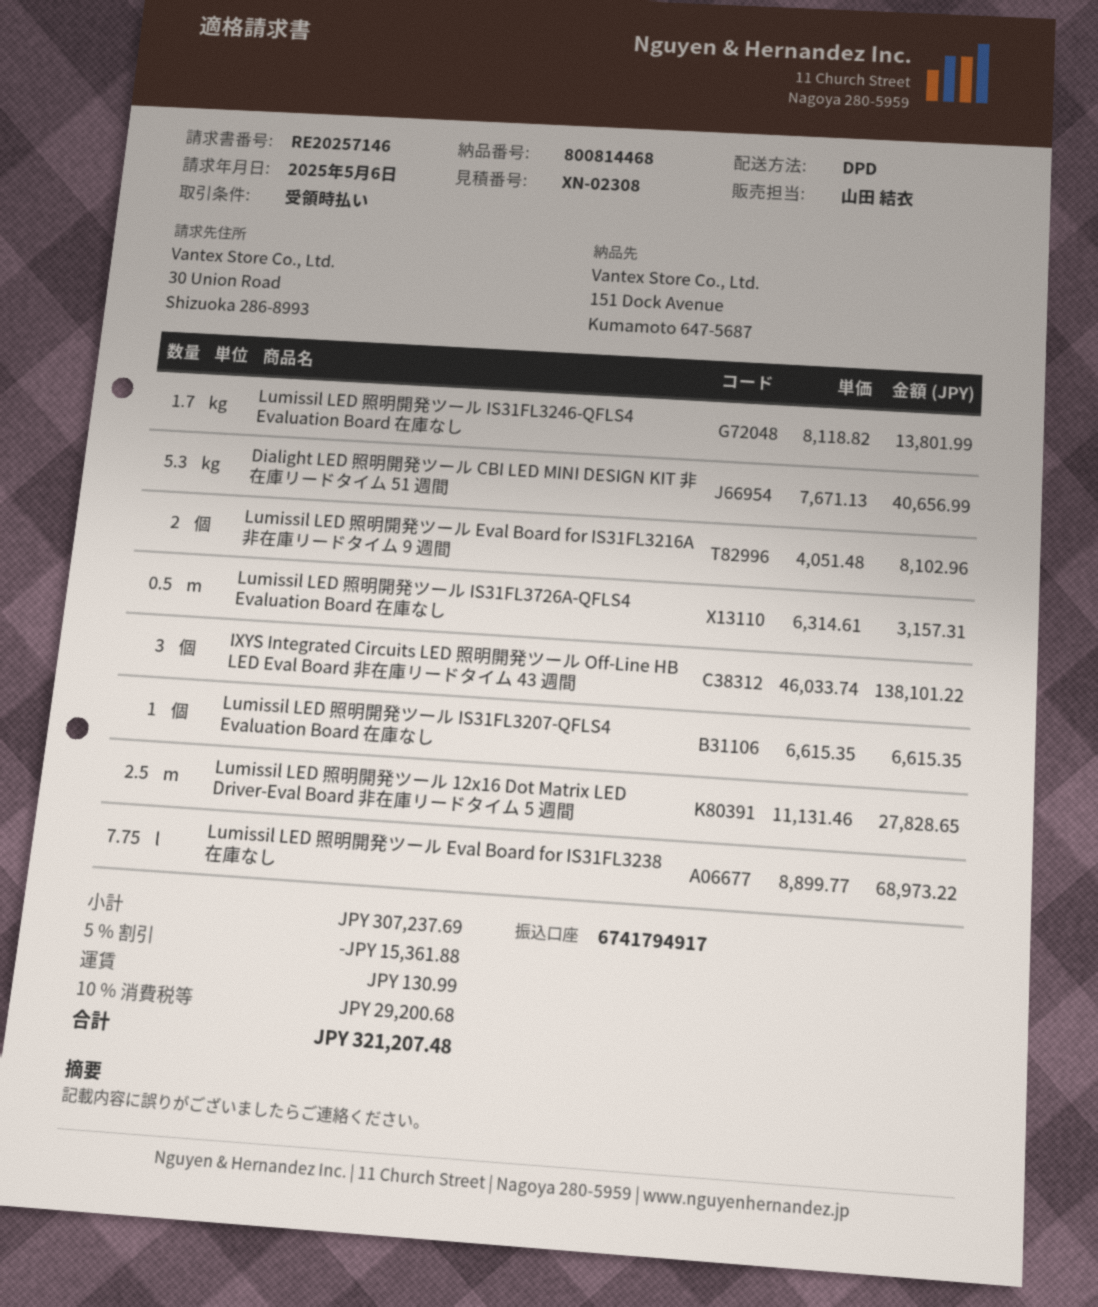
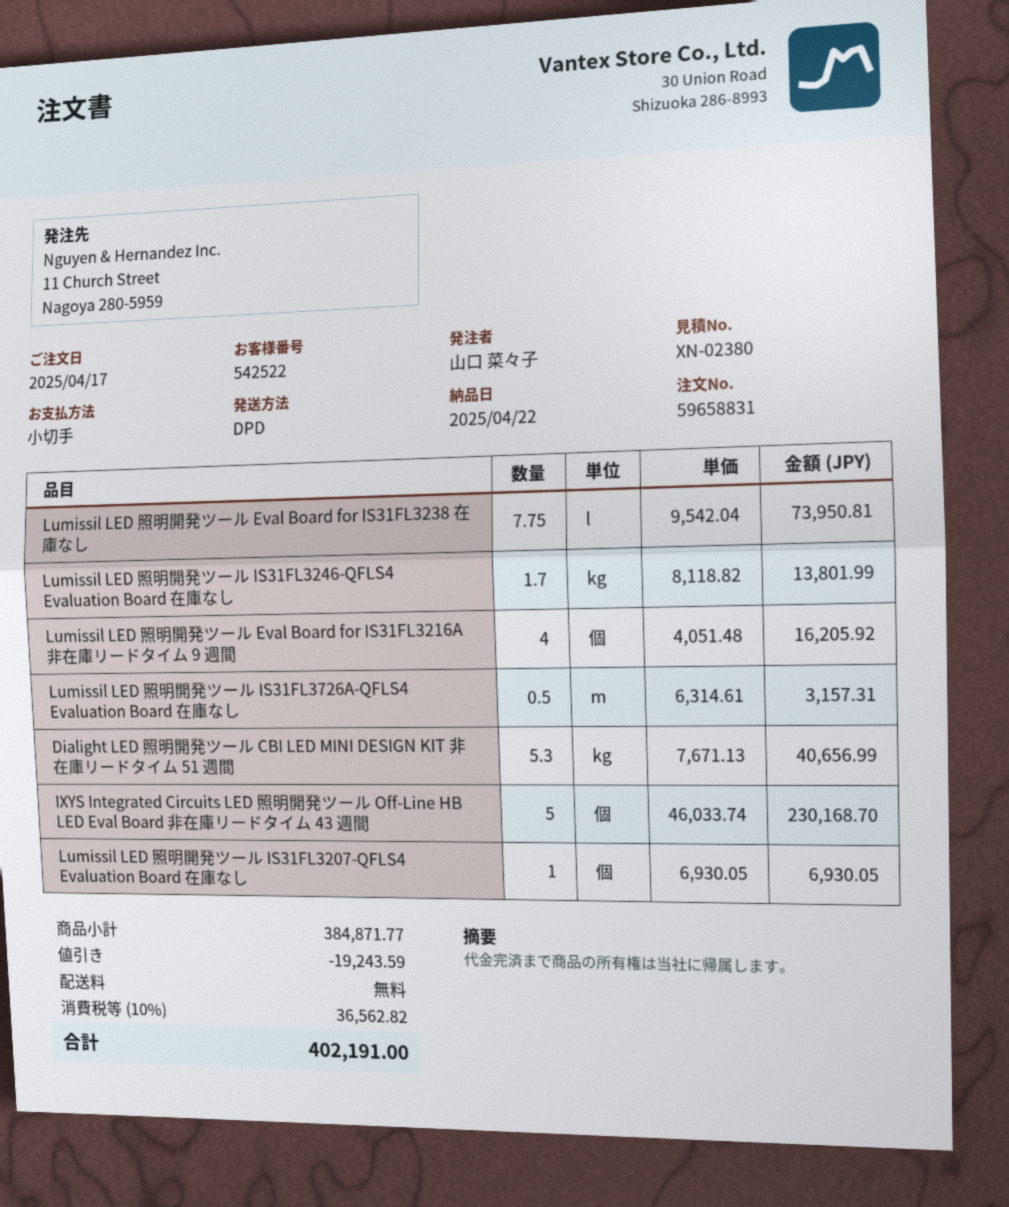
quote number: XN-02308 -> XN-02380
Lumissil LED 照明開発ツール Eval Board for IS31FL3216A 非在庫リードタイム 9 週間: 2 x 4051.48 = 8102.96 -> 4 x 4051.48 = 16205.92
IXYS Integrated Circuits LED 照明開発ツール Off-Line HB LED Eval Board 非在庫リードタイム 43 週間: 3 x 46033.74 = 138101.22 -> 5 x 46033.74 = 230168.70
Lumissil LED 照明開発ツール IS31FL3207-QFLS4 Evaluation Board 在庫なし: 1 x 6615.35 = 6615.35 -> 1 x 6930.05 = 6930.05
Lumissil LED 照明開発ツール 12x16 Dot Matrix LED Driver-Eval Board 非在庫リードタイム 5 週間: 2.5 x 11131.46 = 27828.65 -> none
Lumissil LED 照明開発ツール Eval Board for IS31FL3238 在庫なし: 7.75 x 8899.77 = 68973.22 -> 7.75 x 9542.04 = 73950.81
subtotal: 307237.69 -> 384871.77
discount: 15361.88 -> 19243.59
shipping: 130.99 -> 0.00
tax: 10% = 29200.68 -> 10% = 36562.82
total: 321207.48 -> 402191.00

